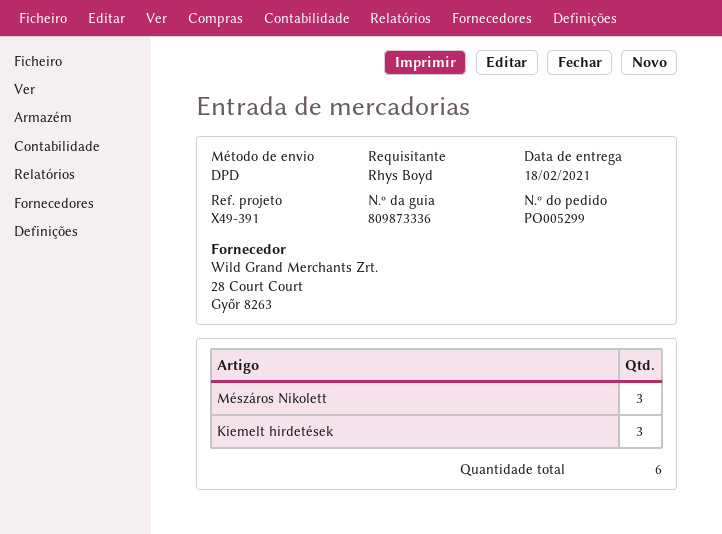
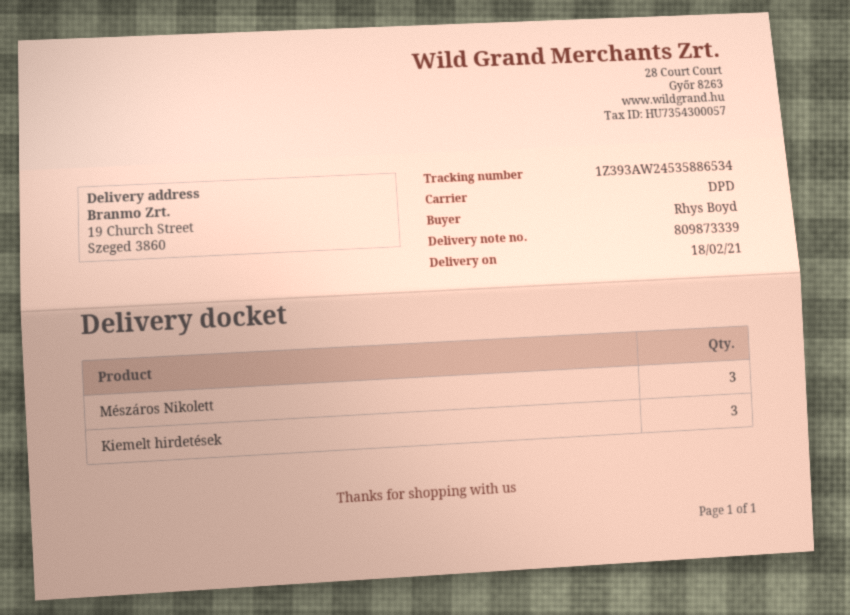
delivery note number: 809873336 -> 809873339

